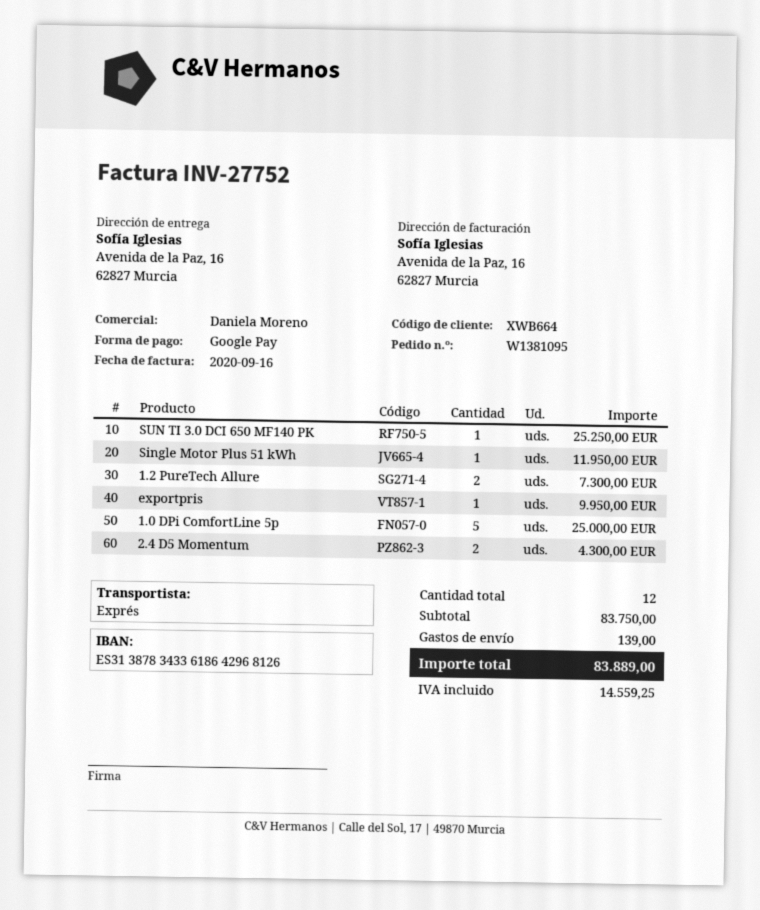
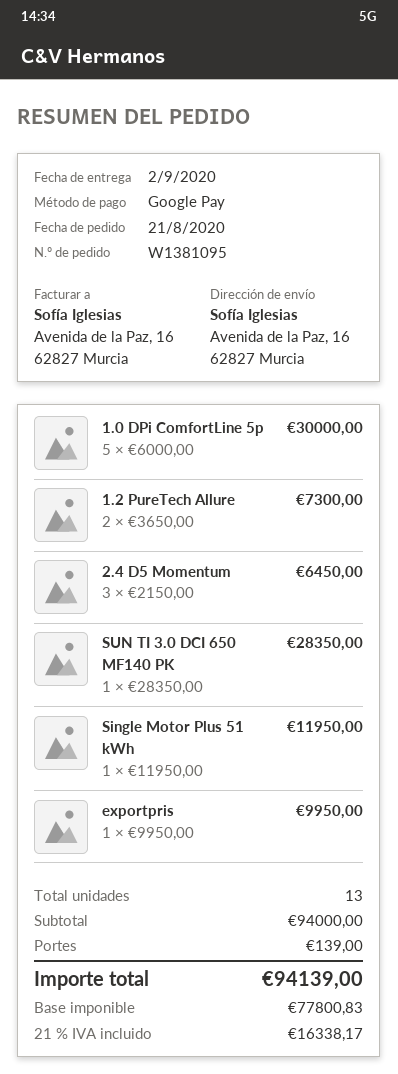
SUN TI 3.0 DCI 650 MF140 PK: 1 for 25250.00 -> 1 for 28350.00
1.0 DPi ComfortLine 5p: 5 for 25000.00 -> 5 for 30000.00
2.4 D5 Momentum: 2 for 4300.00 -> 3 for 6450.00
total quantity: 12 -> 13
subtotal: 83750.00 -> 94000.00
tax: 14559.25 -> 16338.17
total: 83889.00 -> 94139.00

